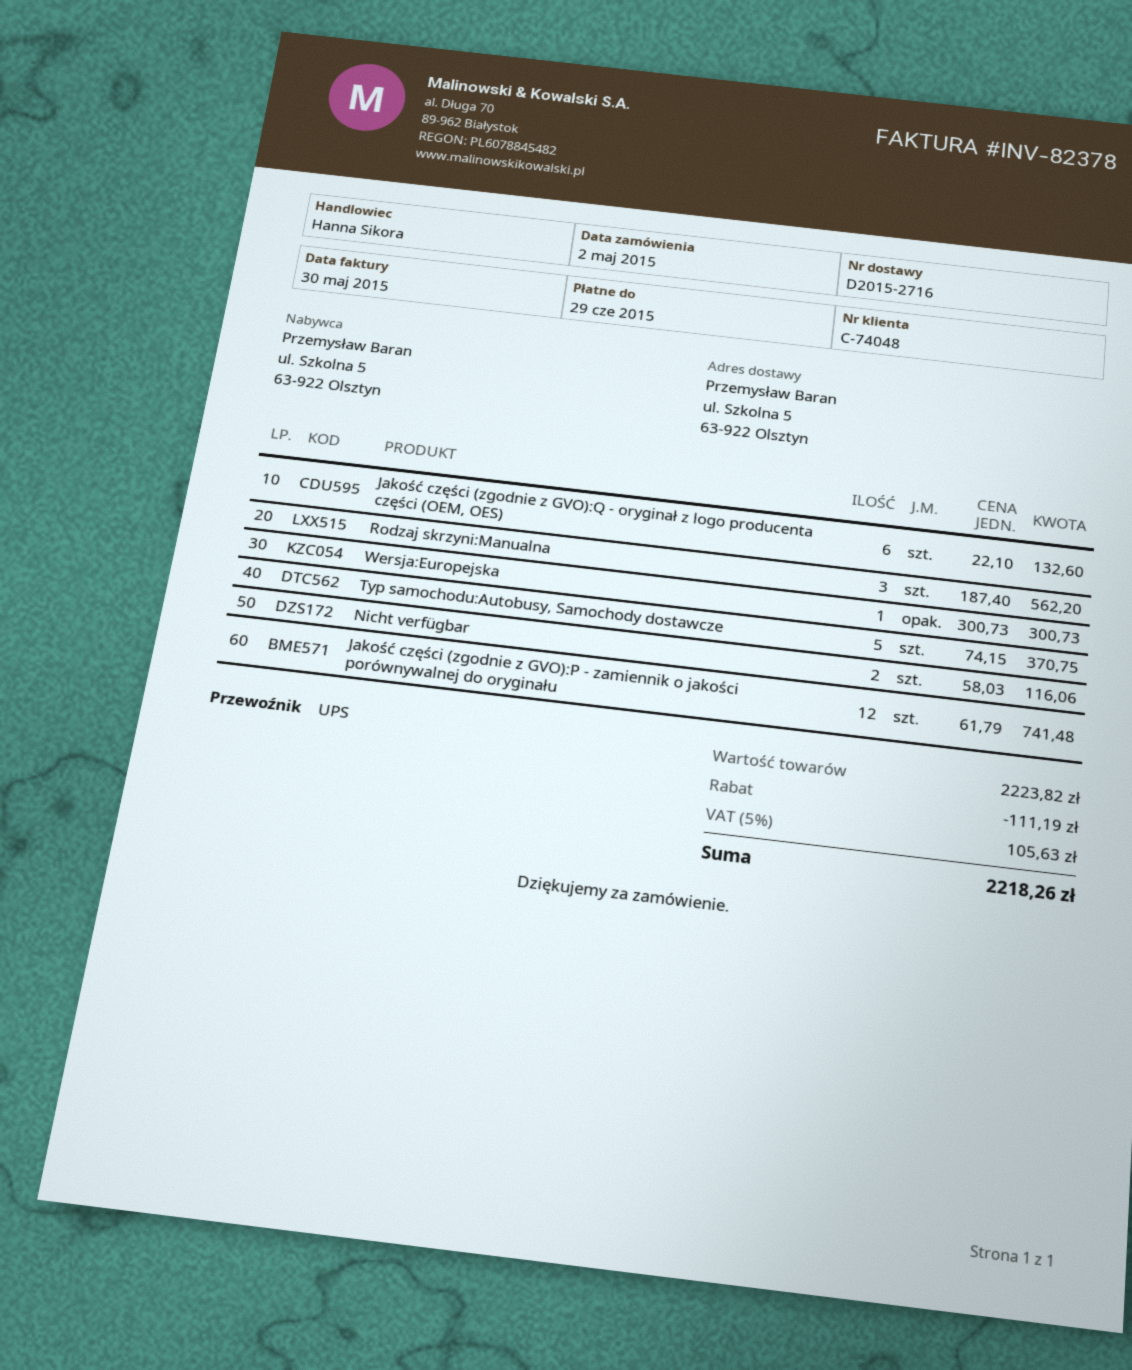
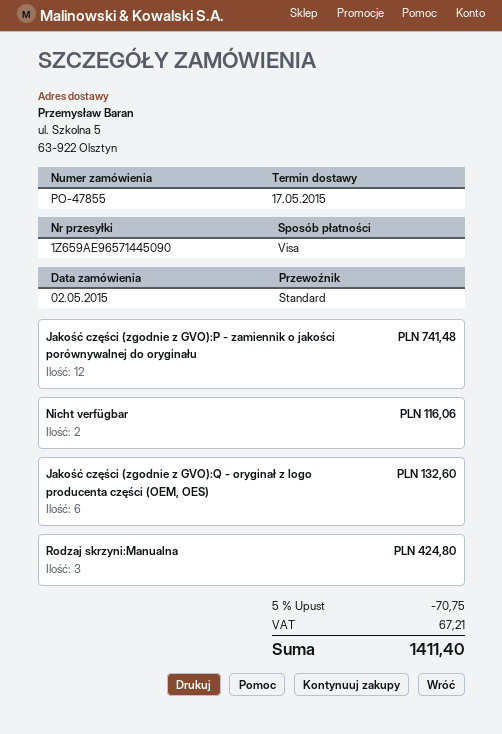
shipping method: UPS -> standard
Rodzaj skrzyni:Manualna: 3 for 562.20 -> 3 for 424.80
Wersja:Europejska: 1 for 300.73 -> none
Typ samochodu:Autobusy, Samochody dostawcze: 5 for 370.75 -> none
discount: 111.19 -> 70.75
tax: 105.63 -> 67.21
total: 2218.26 -> 1411.40

